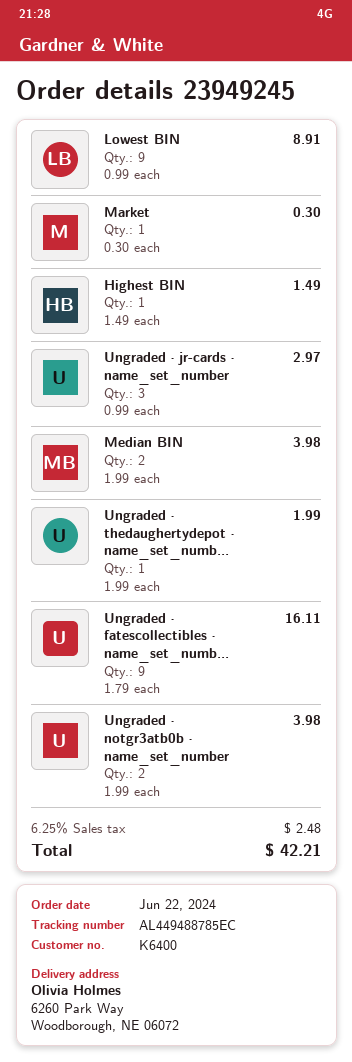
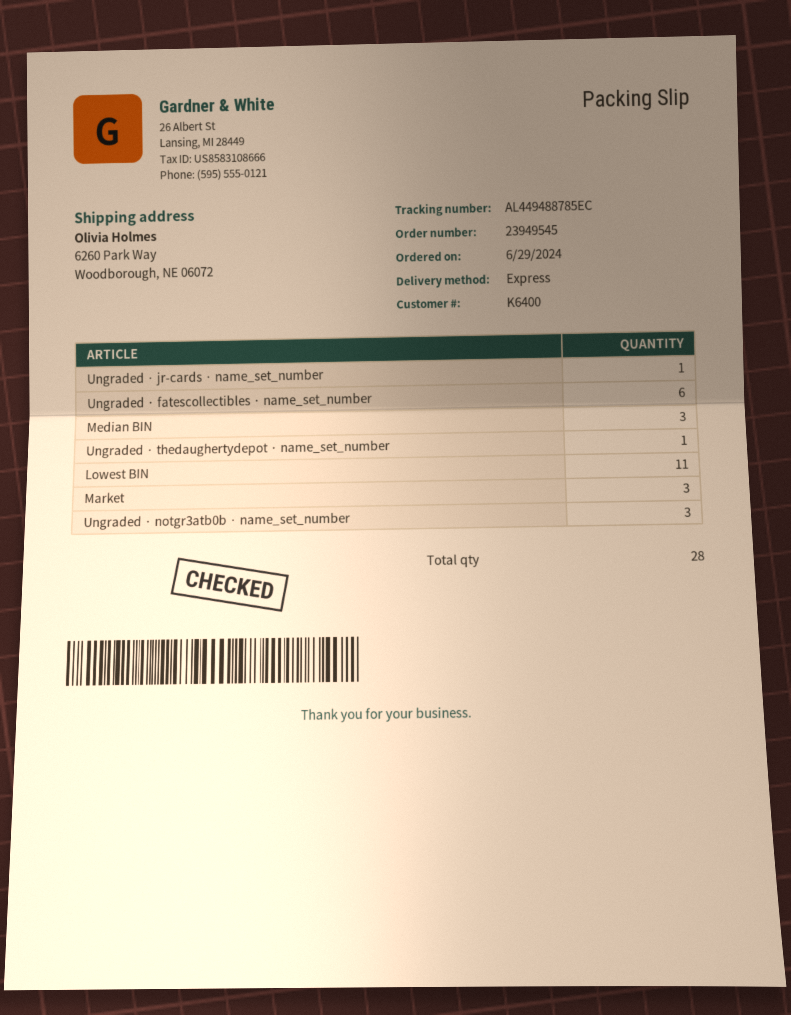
order number: 23949245 -> 23949545
order date: 2024-06-22 -> 2024-06-29
Lowest BIN: 9 -> 11
Market: 1 -> 3
Highest BIN: 1 -> none
Ungraded · jr-cards · name_set_number: 3 -> 1
Median BIN: 2 -> 3
Ungraded · fatescollectibles · name_set_numb...: 9 -> 6
Ungraded · notgr3atb0b · name_set_number: 2 -> 3

